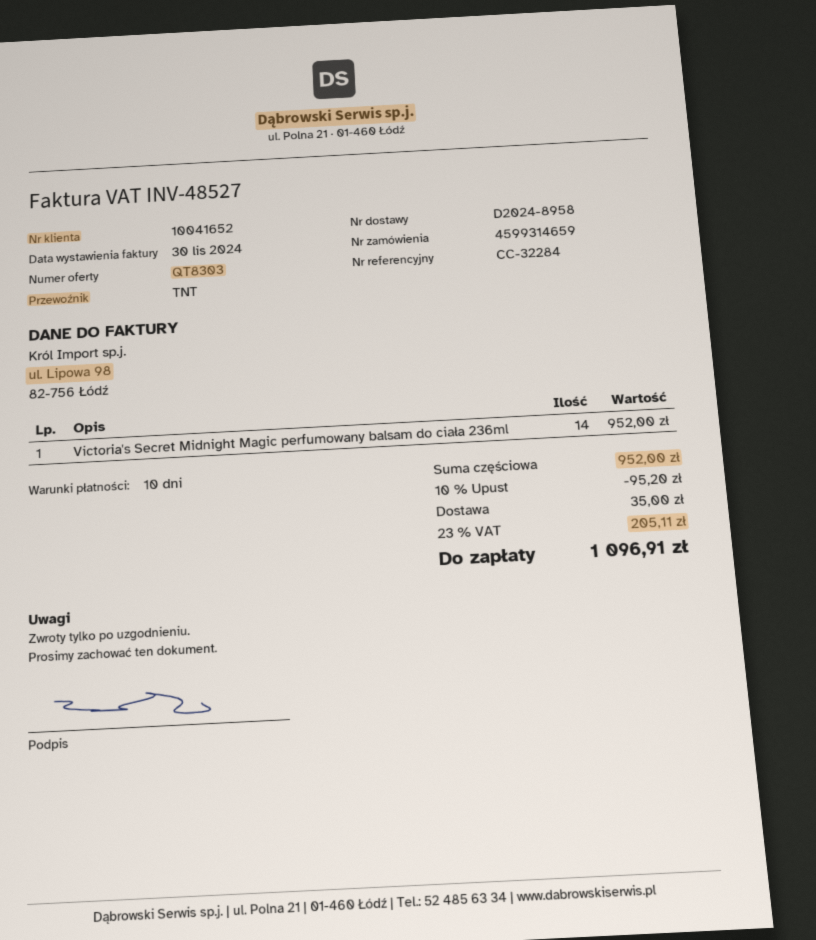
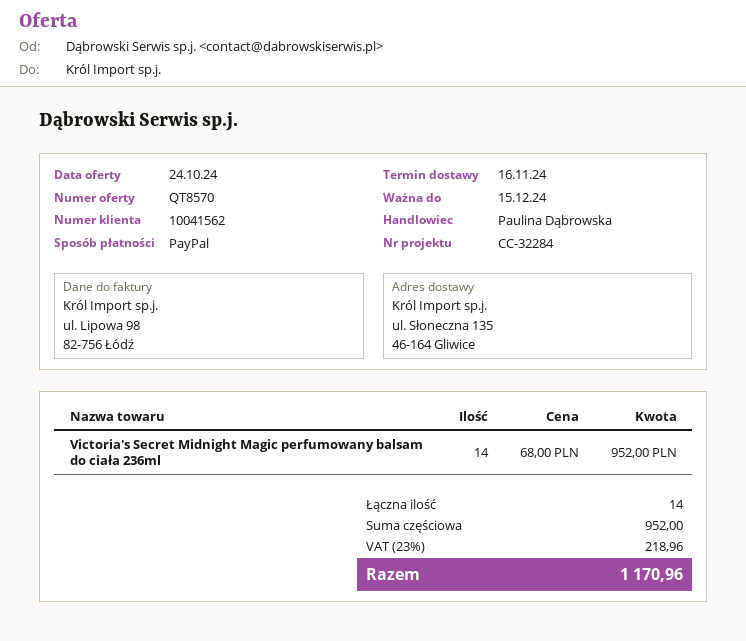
quote number: QT8303 -> QT8570
customer number: 10041652 -> 10041562
discount: 10% = 95.20 -> none
shipping: 35.00 -> none
tax: 23% = 205.11 -> 23% = 218.96
total: 1096.91 -> 1170.96

